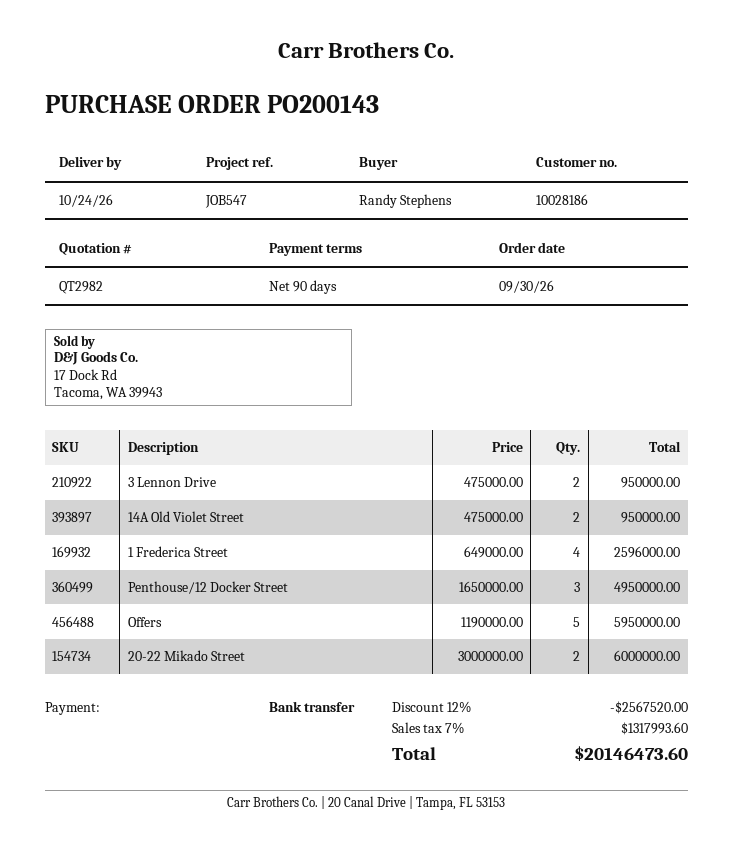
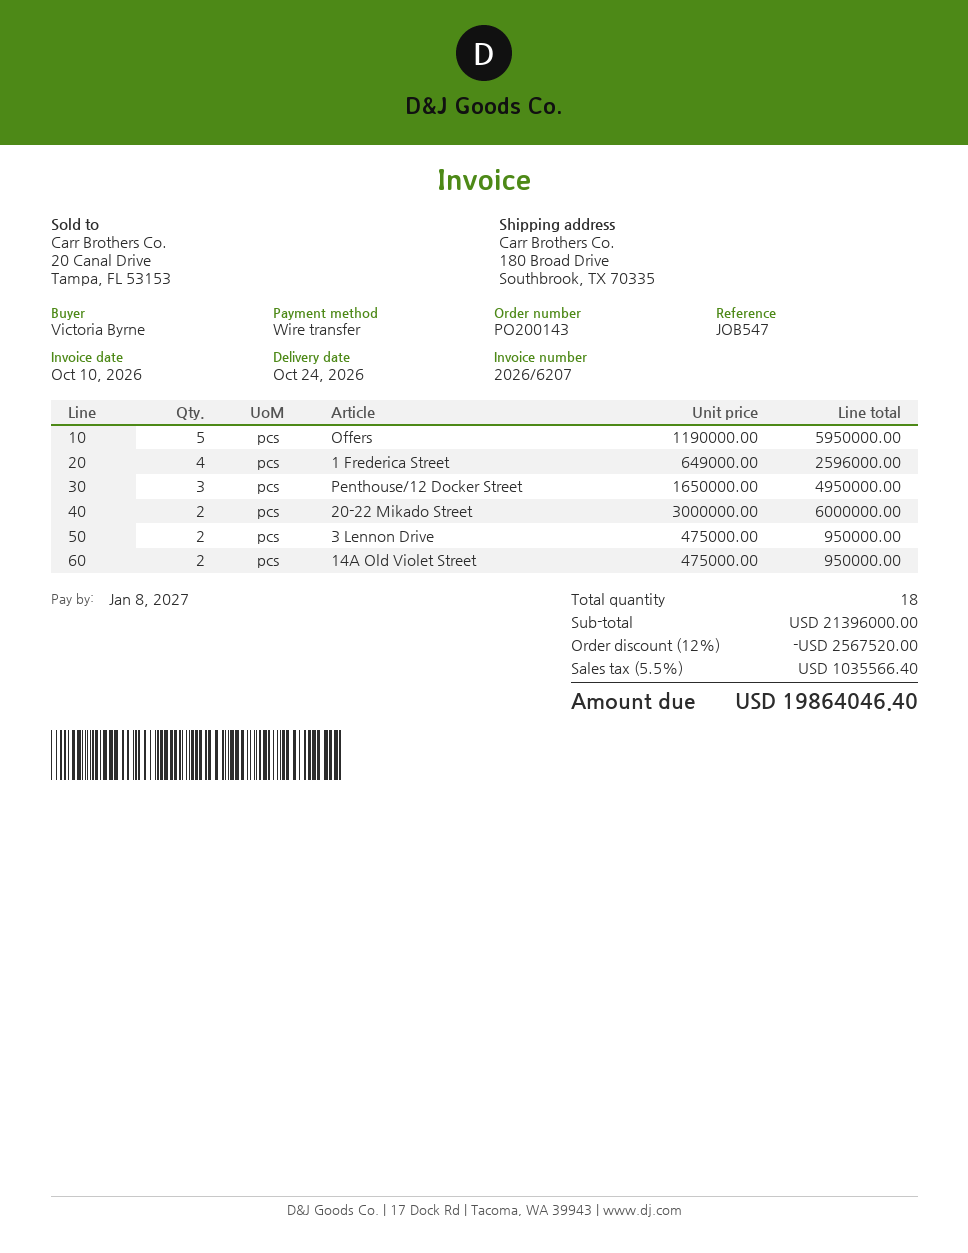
ordered by: Randy Stephens -> Victoria Byrne
tax: 7% = 1317993.60 -> 5.5% = 1035566.40
total: 20146473.60 -> 19864046.40

